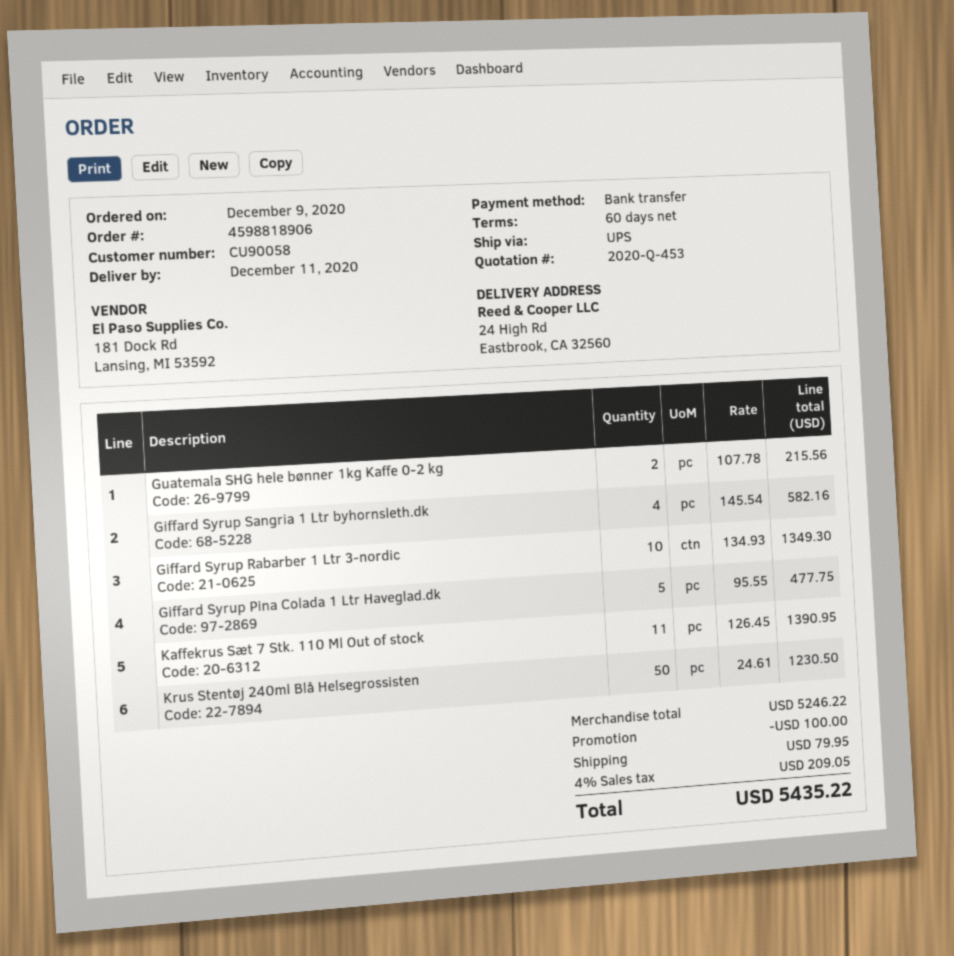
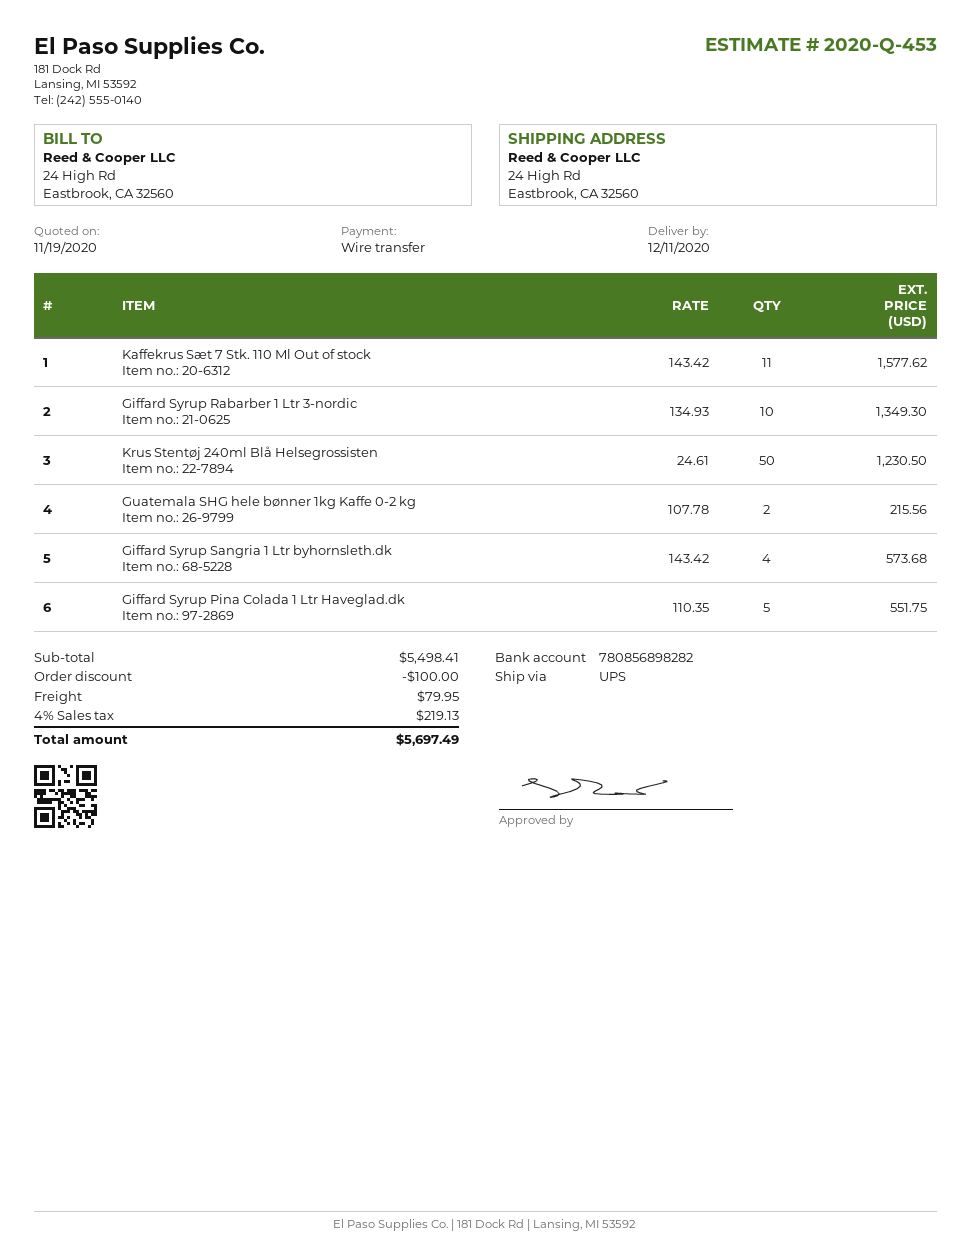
Giffard Syrup Sangria 1 Ltr byhornsleth.dk: 4 x 145.54 = 582.16 -> 4 x 143.42 = 573.68
Giffard Syrup Pina Colada 1 Ltr Haveglad.dk: 5 x 95.55 = 477.75 -> 5 x 110.35 = 551.75
Kaffekrus Sæt 7 Stk. 110 Ml Out of stock: 11 x 126.45 = 1390.95 -> 11 x 143.42 = 1577.62
subtotal: 5246.22 -> 5498.41
tax: 4% = 209.05 -> 4% = 219.13
total: 5435.22 -> 5697.49

